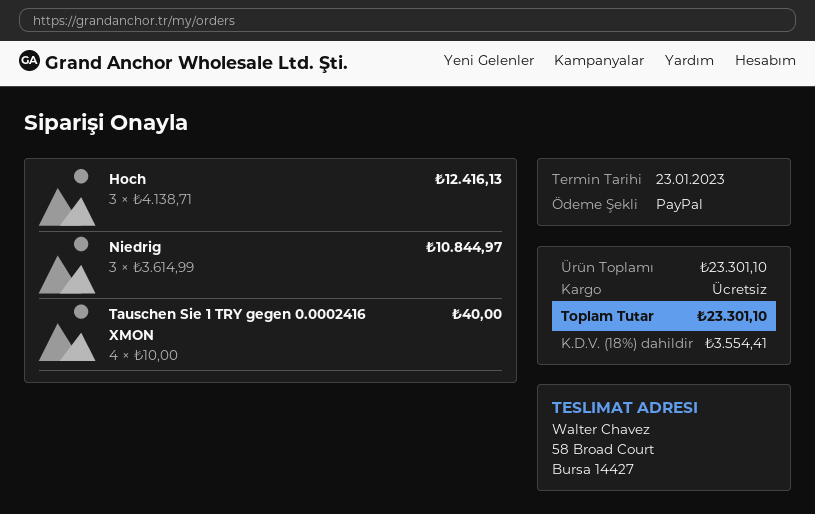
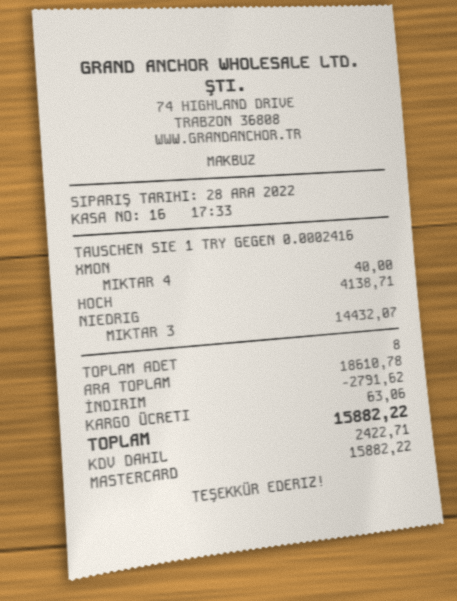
payment method: PayPal -> Mastercard
Hoch: 3 for 12416.13 -> 1 for 4138.71
Niedrig: 3 for 10844.97 -> 3 for 14432.07
subtotal: 23301.10 -> 18610.78
discount: none -> 2791.62
shipping: 0.00 -> 63.06
tax: 3554.41 -> 2422.71
total: 23301.10 -> 15882.22

